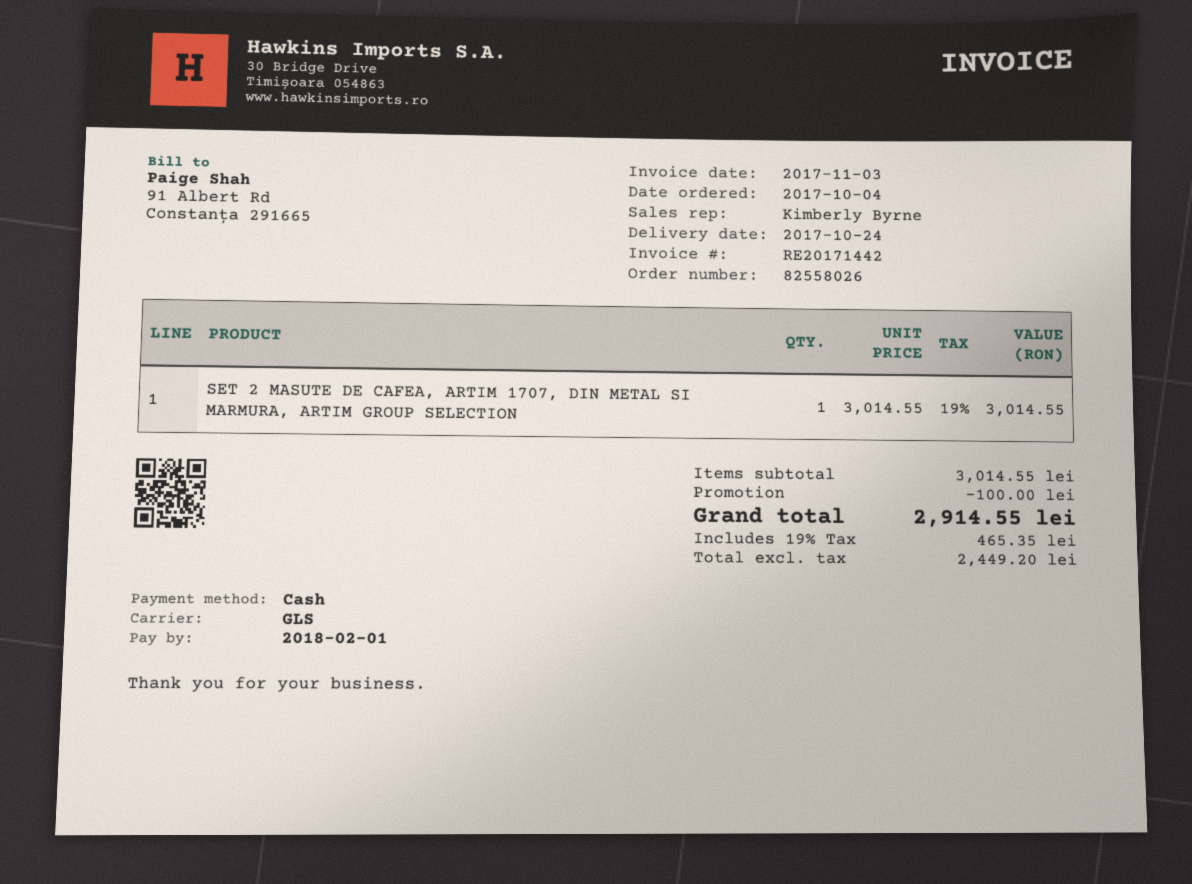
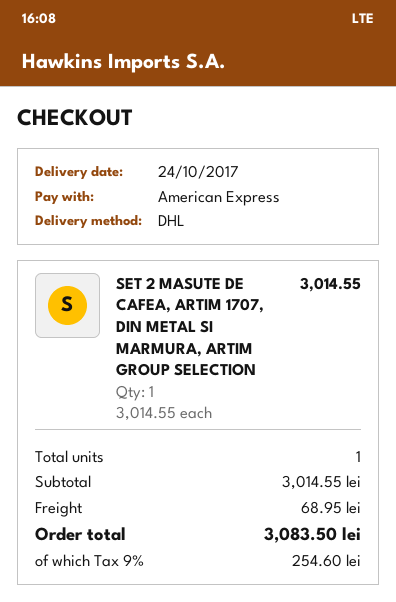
payment method: cash -> American Express
shipping method: GLS -> DHL
discount: 100.00 -> none
shipping: none -> 68.95
tax: 19% = 465.35 -> 9% = 254.60
total: 2914.55 -> 3083.50

